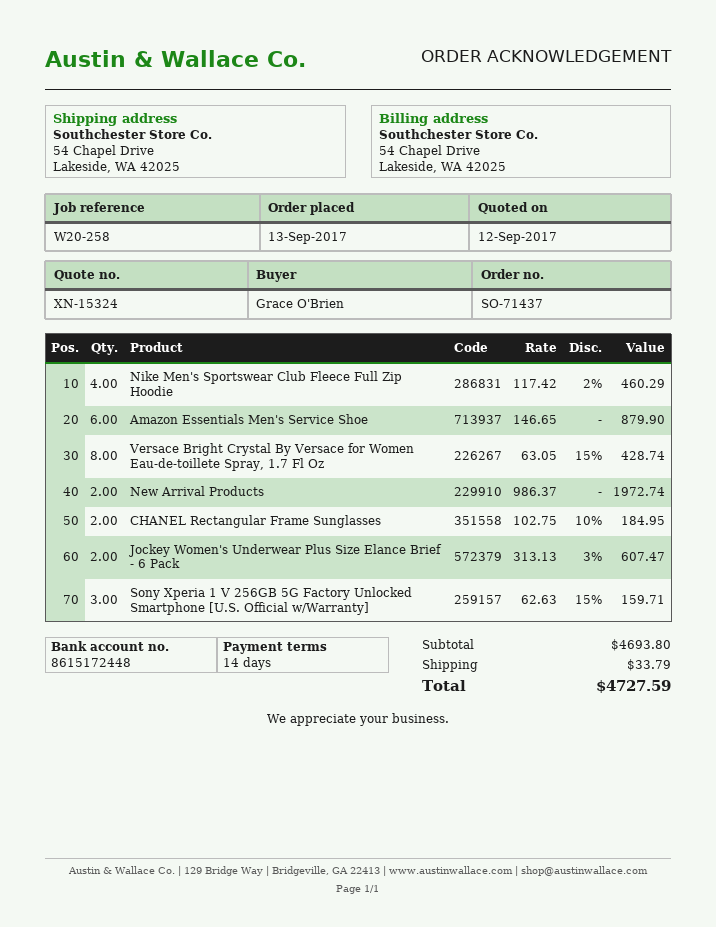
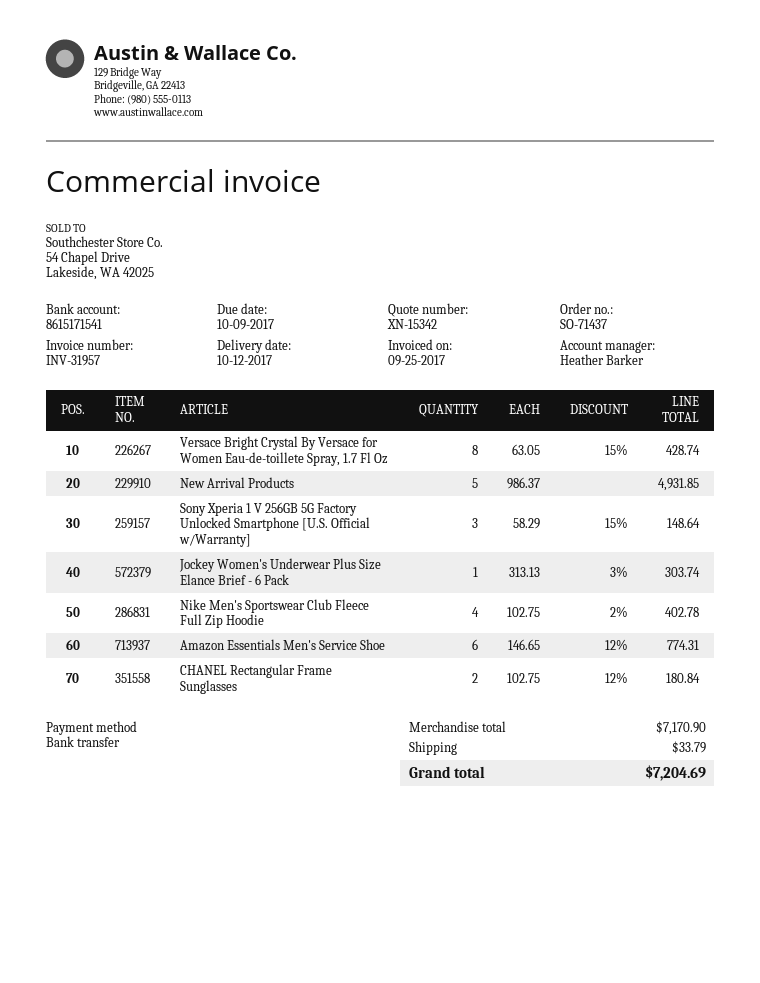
quote number: XN-15324 -> XN-15342
bank account: 8615172448 -> 8615171541
Nike Men's Sportswear Club Fleece Full Zip Hoodie: 4 x 117.42 - 2% = 460.29 -> 4 x 102.75 - 2% = 402.78
Amazon Essentials Men's Service Shoe: 6 x 146.65 = 879.90 -> 6 x 146.65 - 12% = 774.31
New Arrival Products: 2 x 986.37 = 1972.74 -> 5 x 986.37 = 4931.85
CHANEL Rectangular Frame Sunglasses: 2 x 102.75 - 10% = 184.95 -> 2 x 102.75 - 12% = 180.84
Jockey Women's Underwear Plus Size Elance Brief - 6 Pack: 2 x 313.13 - 3% = 607.47 -> 1 x 313.13 - 3% = 303.74
Sony Xperia 1 V 256GB 5G Factory Unlocked Smartphone [U.S. Official w/Warranty]: 3 x 62.63 - 15% = 159.71 -> 3 x 58.29 - 15% = 148.64
subtotal: 4693.80 -> 7170.90
total: 4727.59 -> 7204.69

